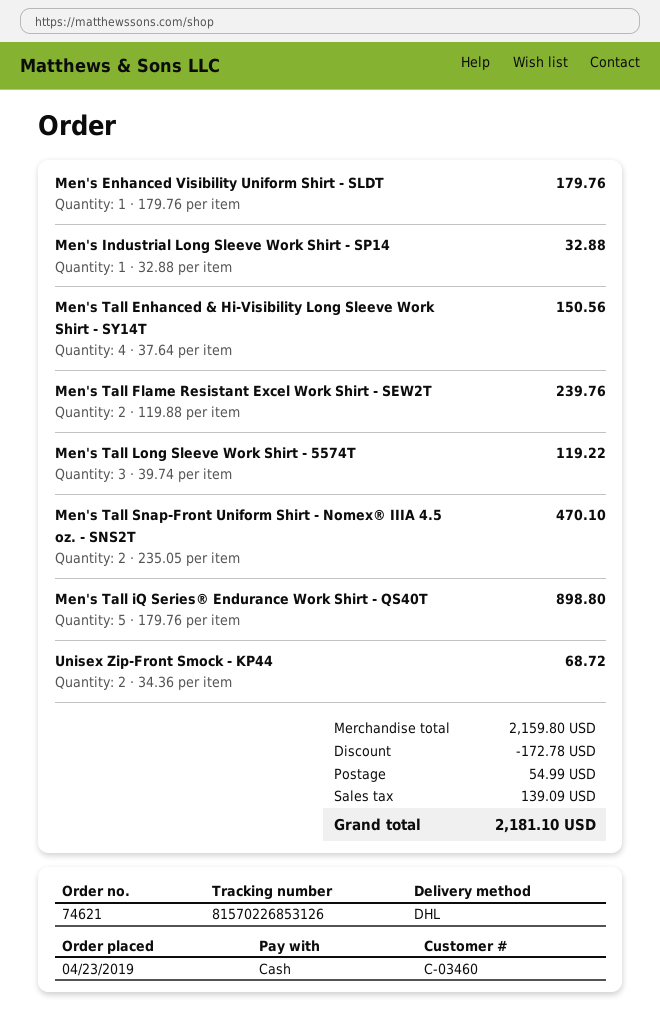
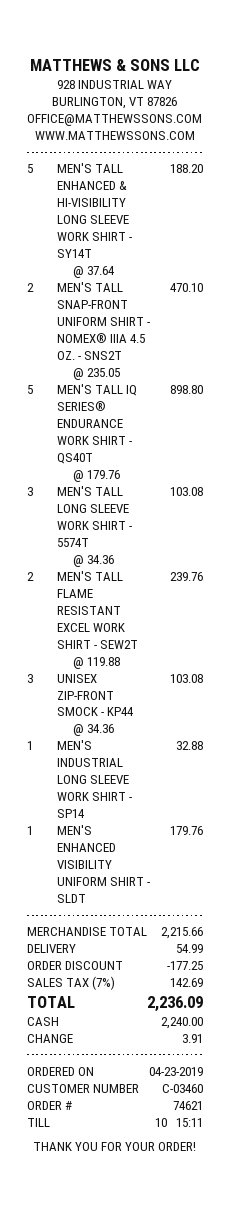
Men's Tall Enhanced & Hi-Visibility Long Sleeve Work Shirt - SY14T: 4 x 37.64 = 150.56 -> 5 x 37.64 = 188.20
Men's Tall Long Sleeve Work Shirt - 5574T: 3 x 39.74 = 119.22 -> 3 x 34.36 = 103.08
Unisex Zip-Front Smock - KP44: 2 x 34.36 = 68.72 -> 3 x 34.36 = 103.08
subtotal: 2159.80 -> 2215.66
discount: 172.78 -> 177.25
tax: 139.09 -> 142.69
total: 2181.10 -> 2236.09

